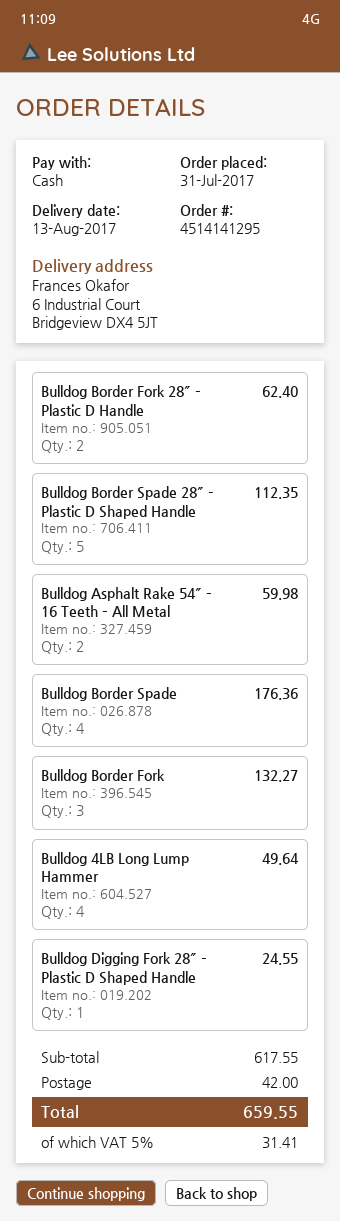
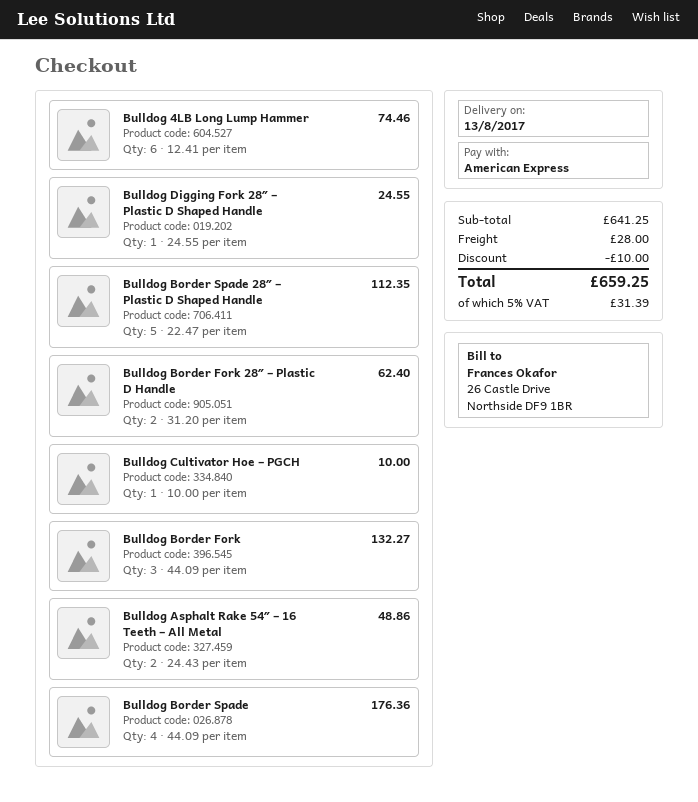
payment method: cash -> American Express
Bulldog Asphalt Rake 54″ – 16 Teeth – All Metal: 2 for 59.98 -> 2 for 48.86
Bulldog 4LB Long Lump Hammer: 4 for 49.64 -> 6 for 74.46
Bulldog Cultivator Hoe – PGCH: none -> 1 for 10.00
subtotal: 617.55 -> 641.25
discount: none -> 10.00
shipping: 42.00 -> 28.00
tax: 5% = 31.41 -> 5% = 31.39
total: 659.55 -> 659.25

